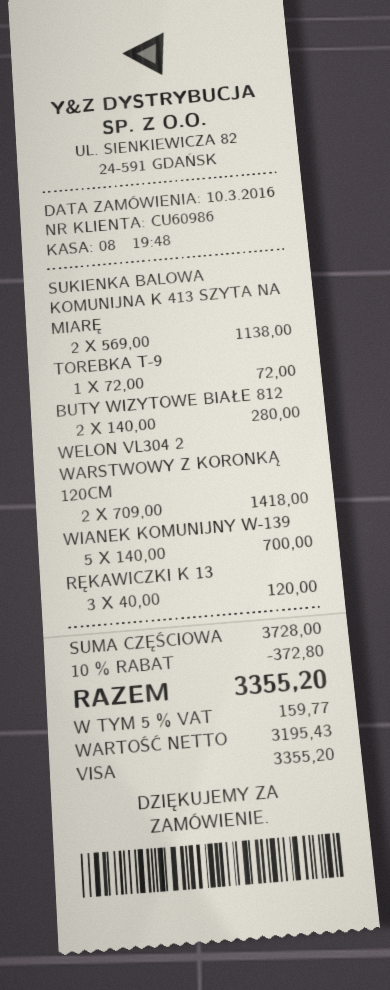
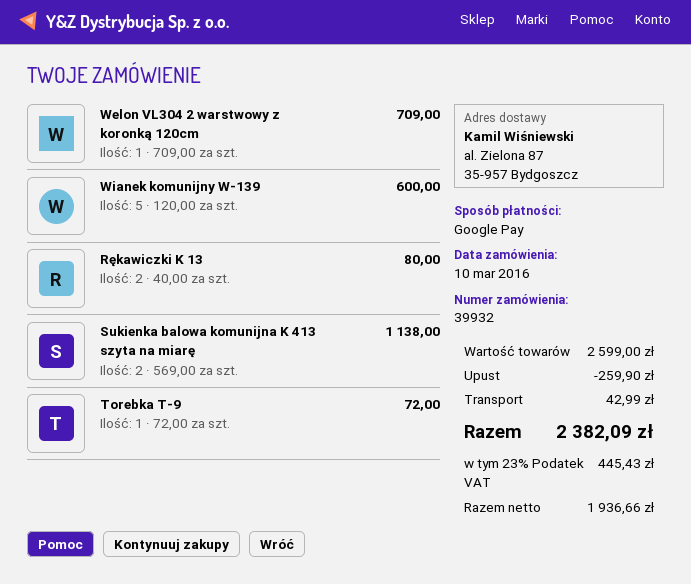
payment method: Visa -> Google Pay
BUTY WIZYTOWE BIAŁE 812: 2 x 140.00 = 280.00 -> none
WELON VL304 2 WARSTWOWY Z KORONKĄ 120CM: 2 x 709.00 = 1418.00 -> 1 x 709.00 = 709.00
WIANEK KOMUNIJNY W-139: 5 x 140.00 = 700.00 -> 5 x 120.00 = 600.00
RĘKAWICZKI K 13: 3 x 40.00 = 120.00 -> 2 x 40.00 = 80.00
subtotal: 3728.00 -> 2599.00
discount: 372.80 -> 259.90
shipping: none -> 42.99
net: 3195.43 -> 1936.66
tax: 5% = 159.77 -> 23% = 445.43
total: 3355.20 -> 2382.09

